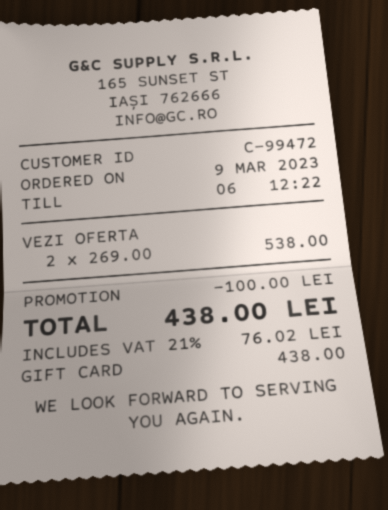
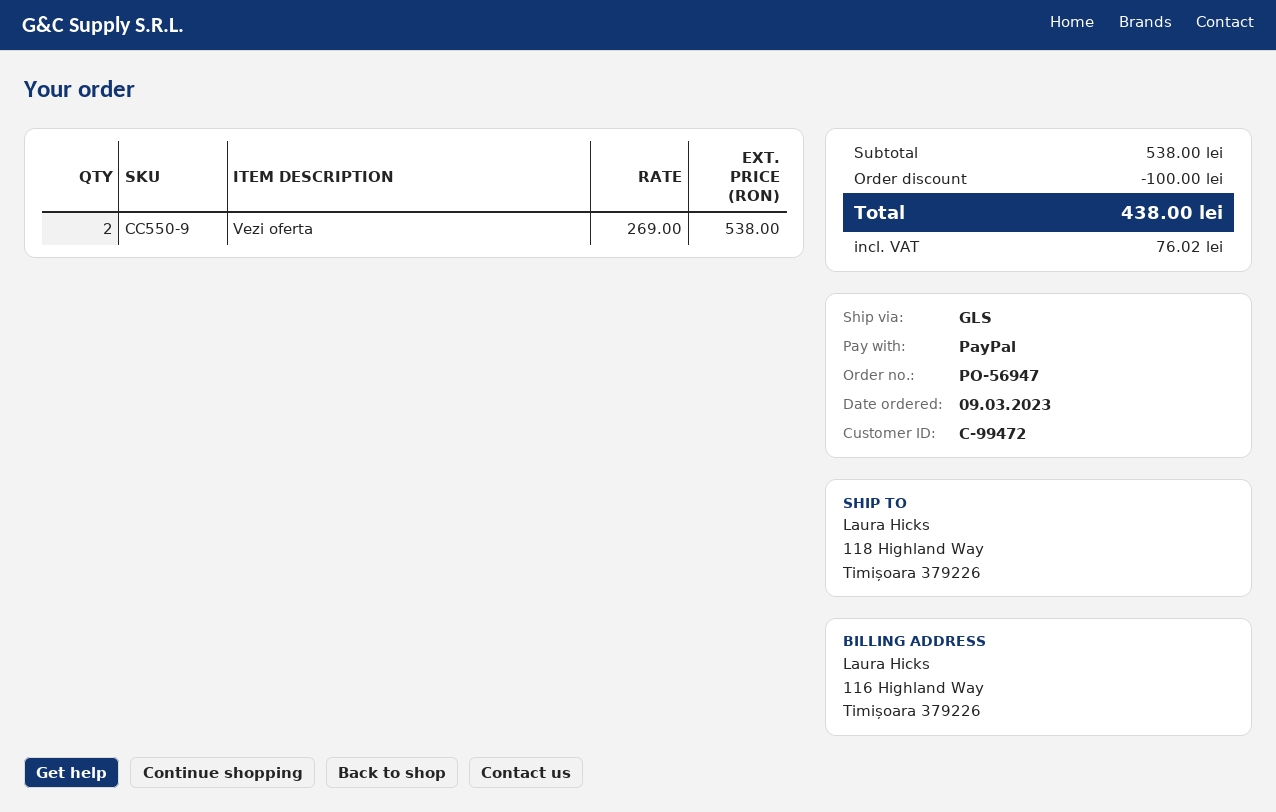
payment method: gift card -> PayPal

